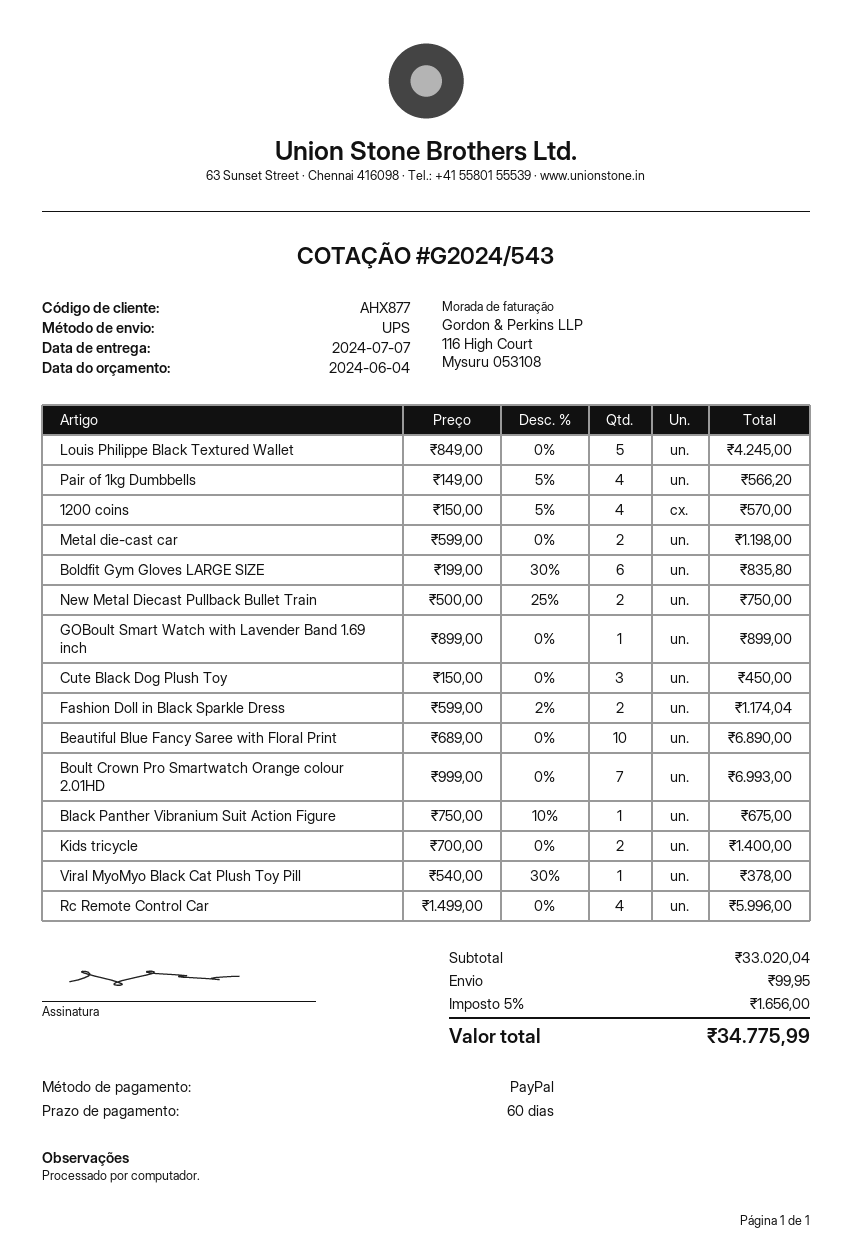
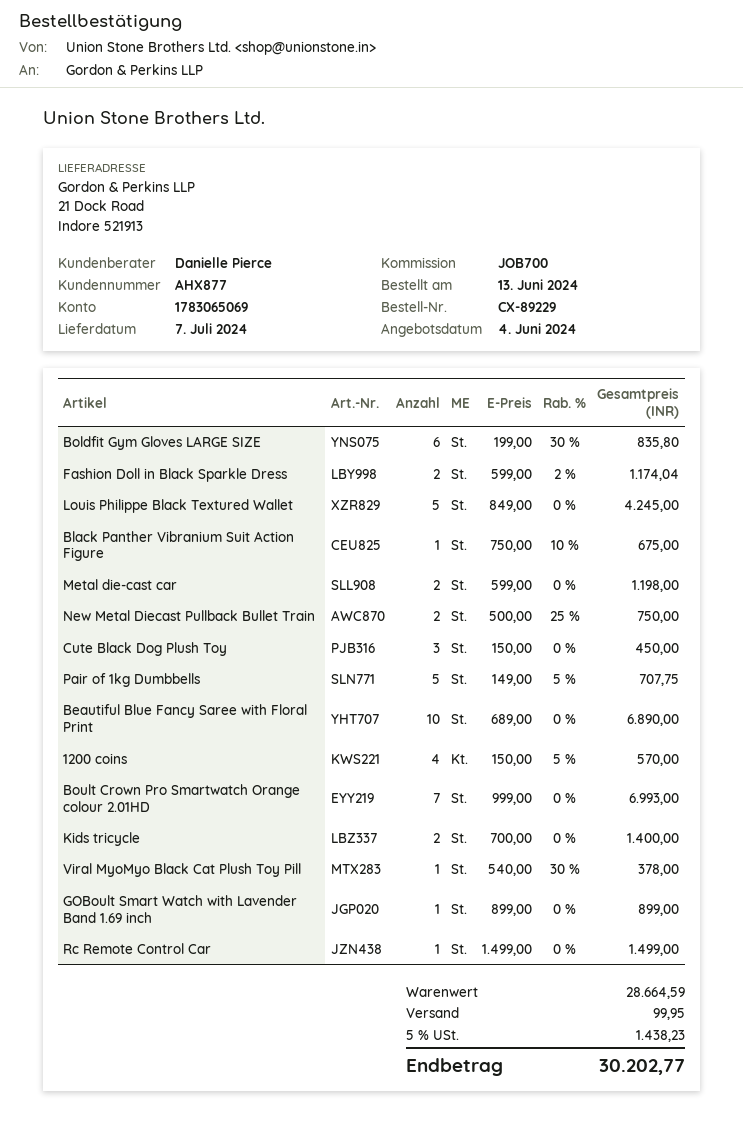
Pair of 1kg Dumbbells: 4 x 149.00 - 5% = 566.20 -> 5 x 149.00 - 5% = 707.75
Rc Remote Control Car: 4 x 1499.00 = 5996.00 -> 1 x 1499.00 = 1499.00
subtotal: 33020.04 -> 28664.59
tax: 5% = 1656.00 -> 5% = 1438.23
total: 34775.99 -> 30202.77

